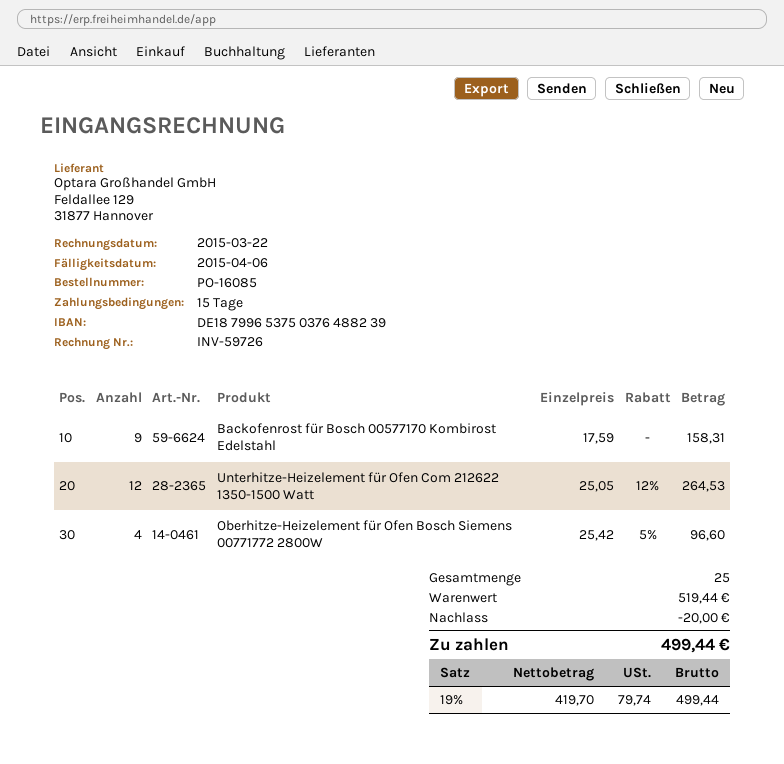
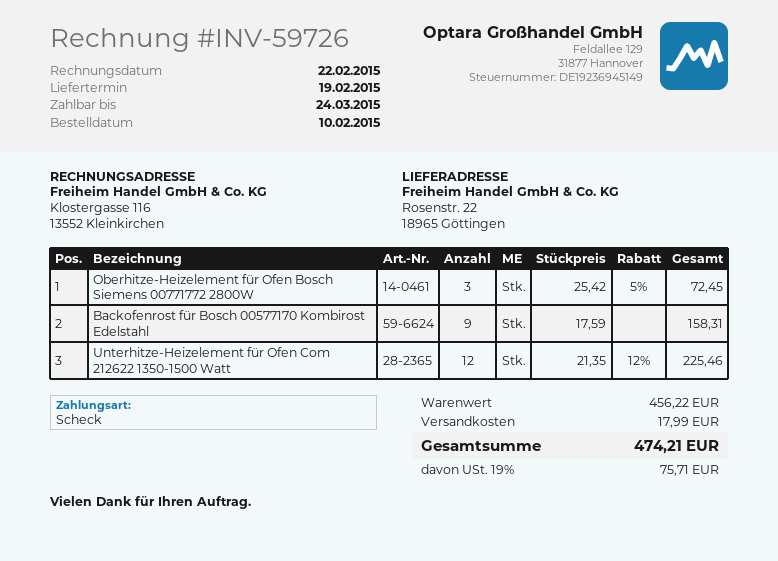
invoice date: 2015-03-22 -> 2015-02-22
due date: 2015-04-06 -> 2015-03-24
Unterhitze-Heizelement für Ofen Com 212622 1350-1500 Watt: 12 x 25.05 - 12% = 264.53 -> 12 x 21.35 - 12% = 225.46
Oberhitze-Heizelement für Ofen Bosch Siemens 00771772 2800W: 4 x 25.42 - 5% = 96.60 -> 3 x 25.42 - 5% = 72.45
subtotal: 519.44 -> 456.22
discount: 20.00 -> none
shipping: none -> 17.99
tax: 19% = 79.74 -> 19% = 75.71
total: 499.44 -> 474.21

